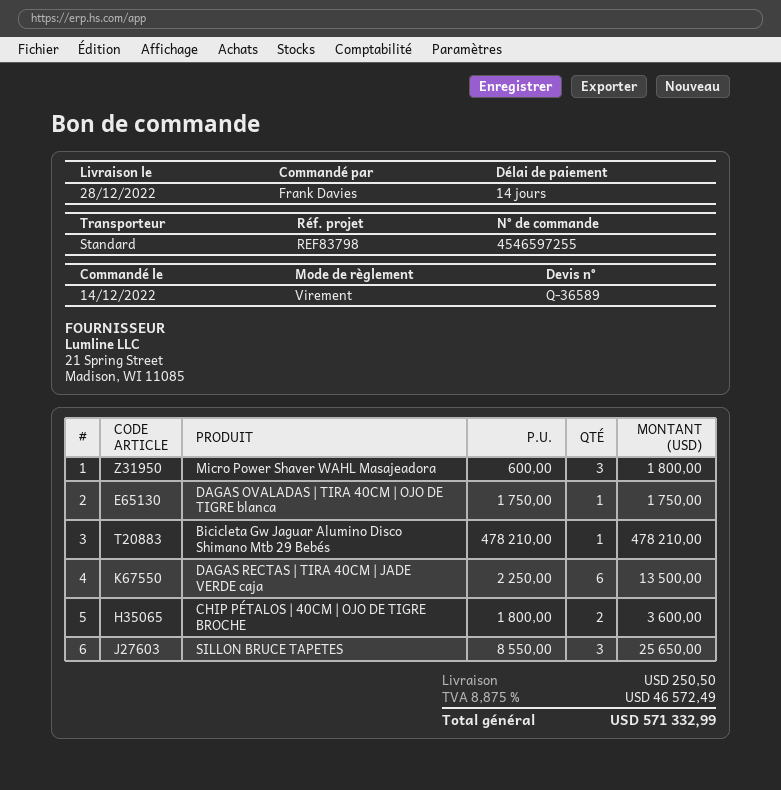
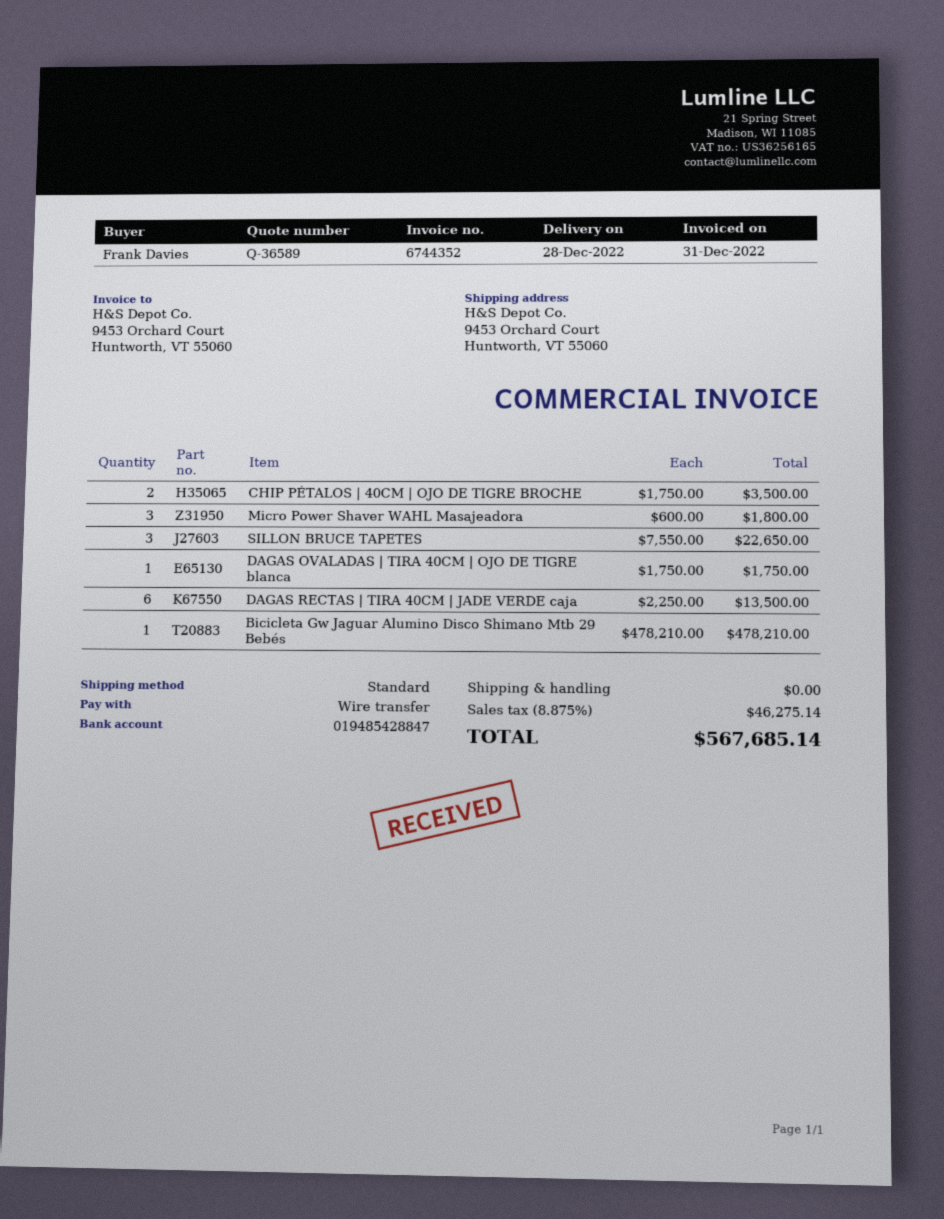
CHIP PÉTALOS | 40CM | OJO DE TIGRE BROCHE: 2 x 1800.00 = 3600.00 -> 2 x 1750.00 = 3500.00
SILLON BRUCE TAPETES: 3 x 8550.00 = 25650.00 -> 3 x 7550.00 = 22650.00
shipping: 250.50 -> 0.00
tax: 8.875% = 46572.49 -> 8.875% = 46275.14
total: 571332.99 -> 567685.14

